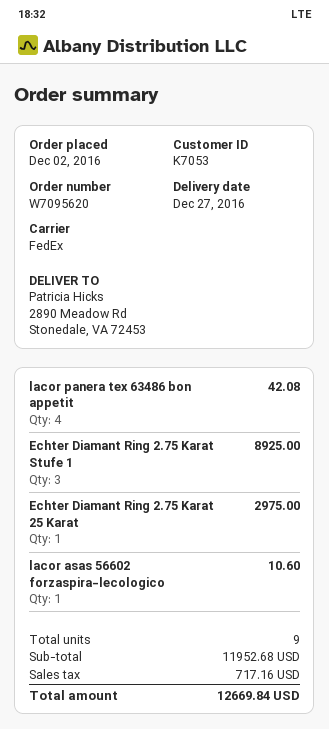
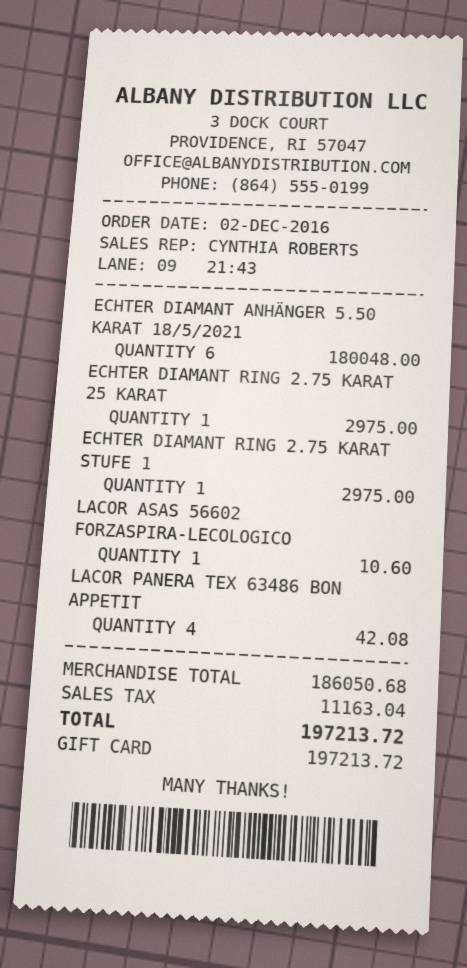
Echter Diamant Ring 2.75 Karat Stufe 1: 3 for 8925.00 -> 1 for 2975.00
ECHTER DIAMANT ANHÄNGER 5.50 KARAT 18/5/2021: none -> 6 for 180048.00
subtotal: 11952.68 -> 186050.68
tax: 717.16 -> 11163.04
total: 12669.84 -> 197213.72

